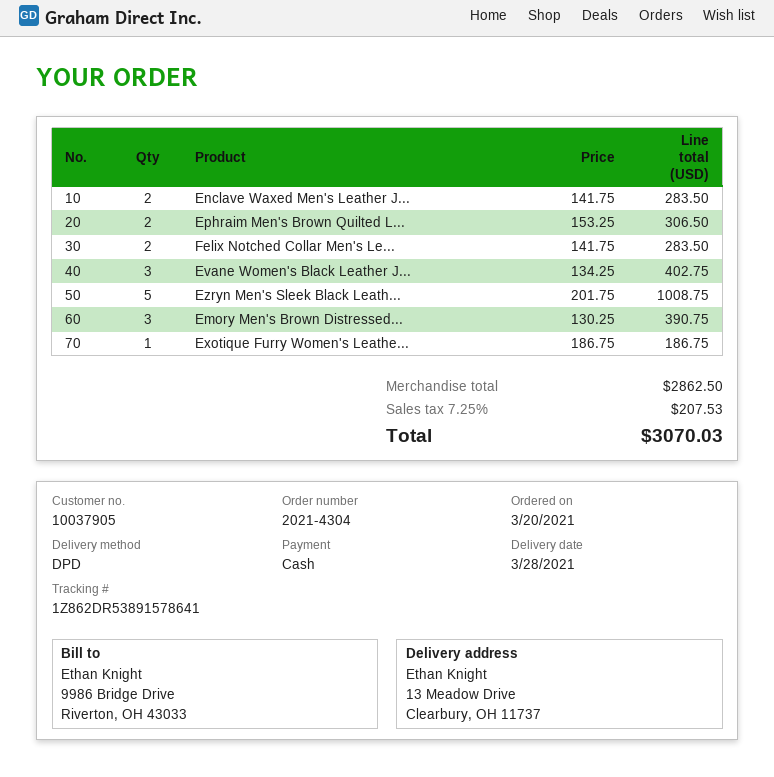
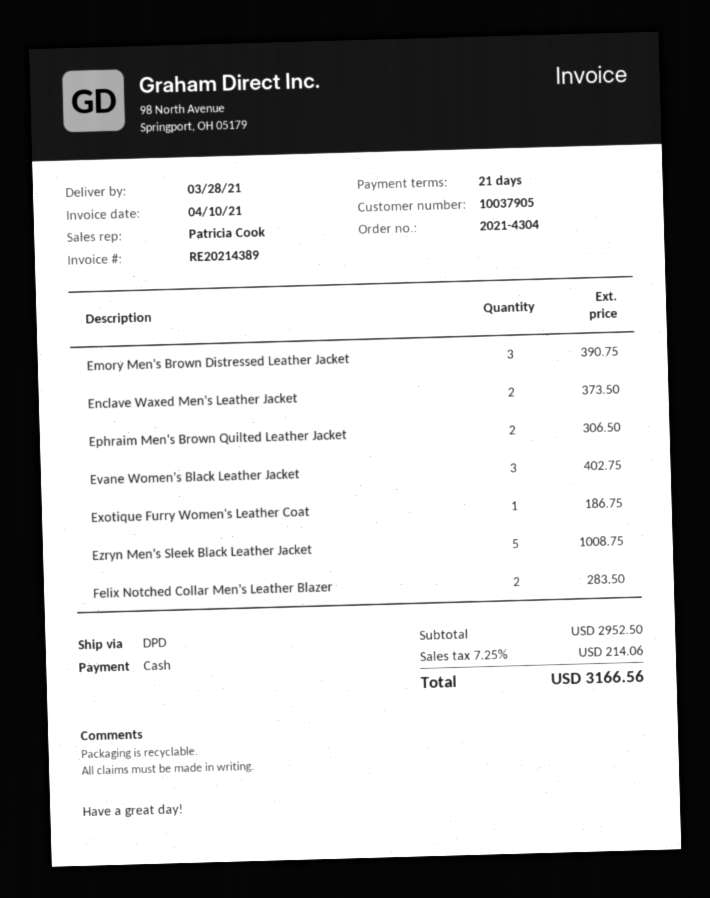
Enclave Waxed Men's Leather J...: 2 for 283.50 -> 2 for 373.50
subtotal: 2862.50 -> 2952.50
tax: 7.25% = 207.53 -> 7.25% = 214.06
total: 3070.03 -> 3166.56

